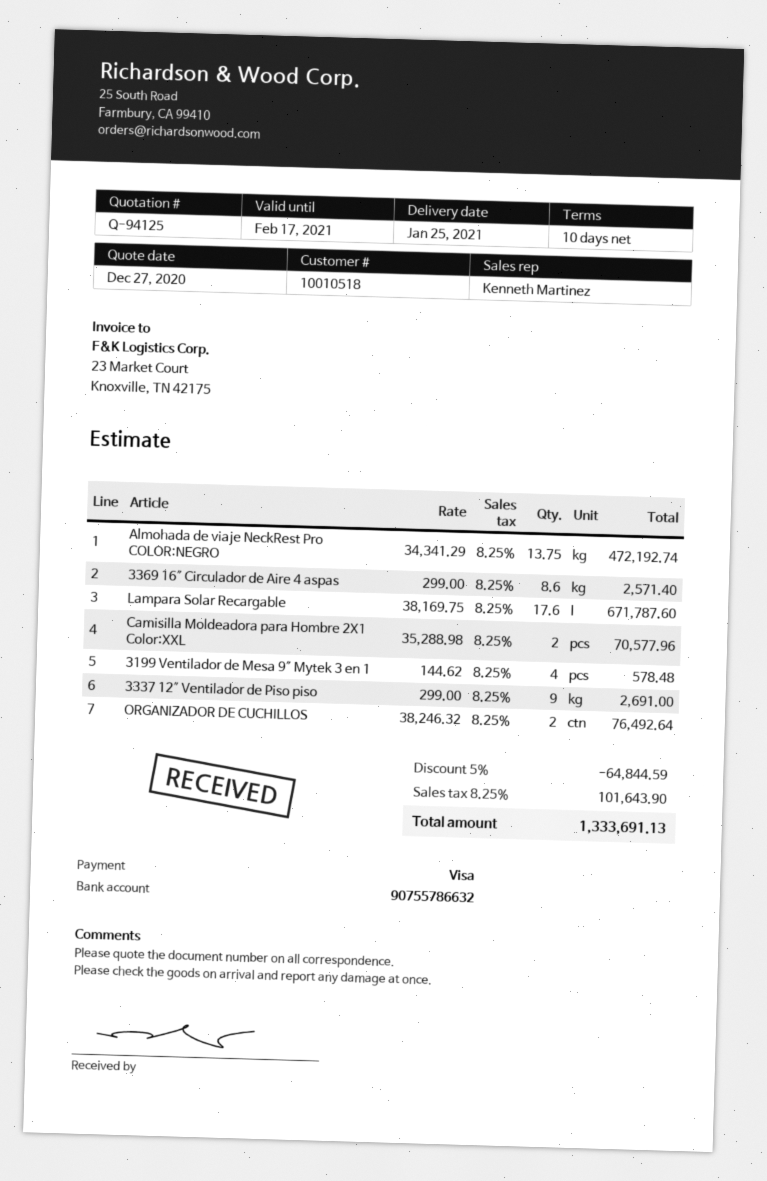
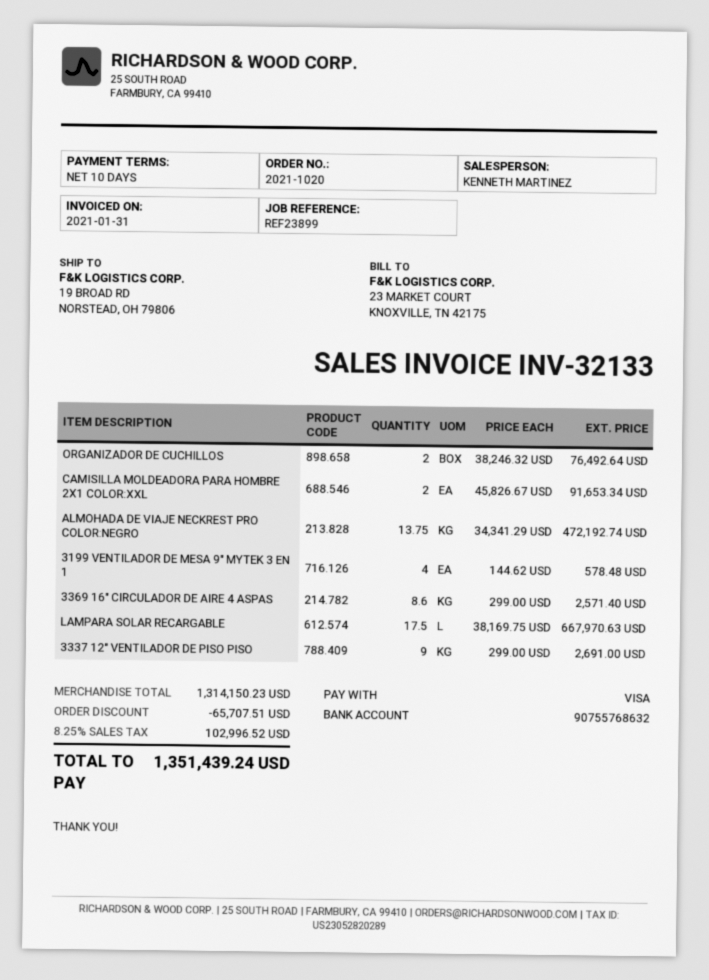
bank account: 90755786632 -> 90755768632
Lampara Solar Recargable: 17.6 x 38169.75 = 671787.60 -> 17.5 x 38169.75 = 667970.63
Camisilla Moldeadora para Hombre 2X1 Color:XXL: 2 x 35288.98 = 70577.96 -> 2 x 45826.67 = 91653.34
discount: 64844.59 -> 65707.51
tax: 8.25% = 101643.90 -> 8.25% = 102996.52
total: 1333691.13 -> 1351439.24

